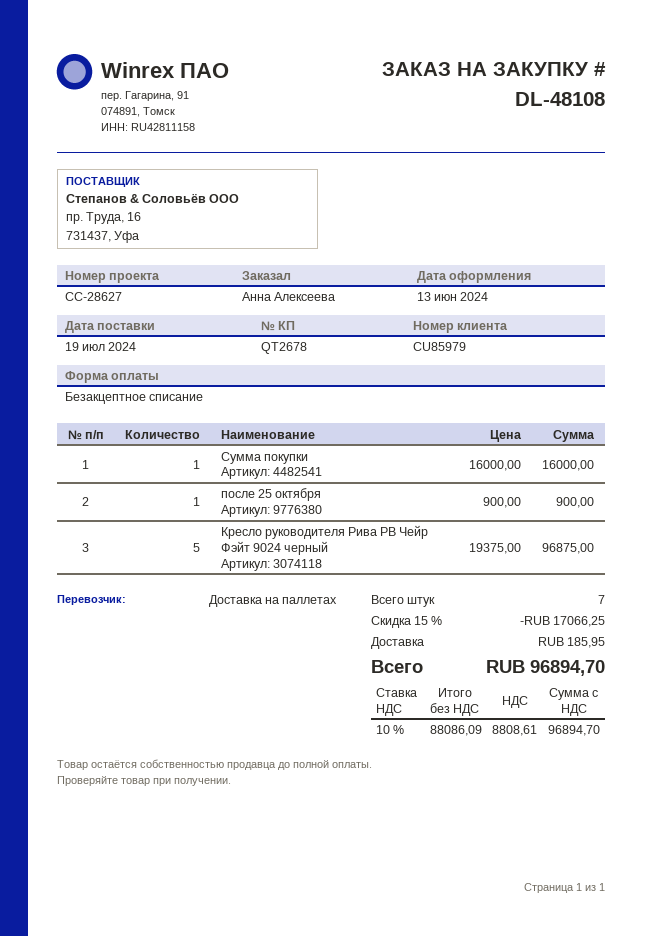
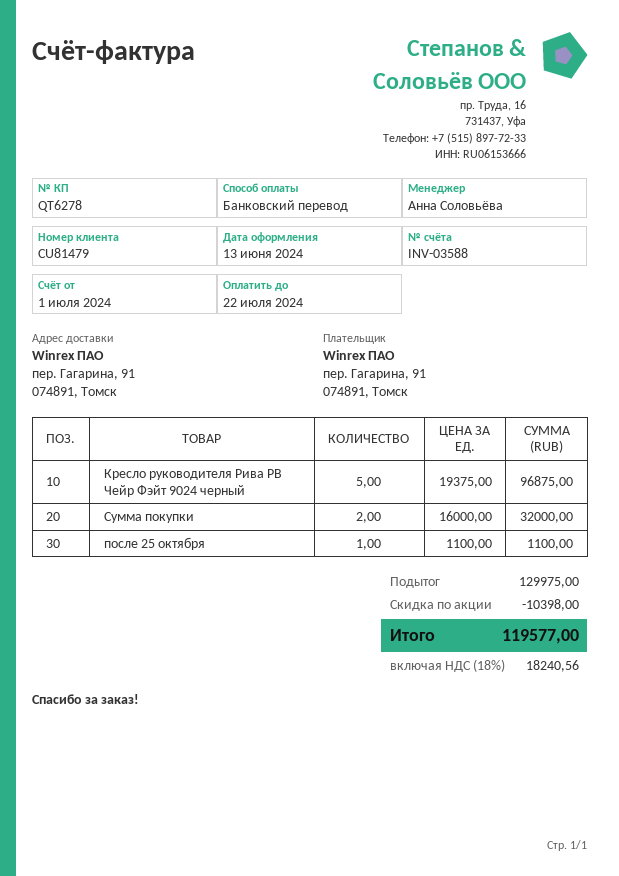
quote number: QT2678 -> QT6278
customer number: CU85979 -> CU81479
payment method: direct debit -> bank transfer
Сумма покупки: 1 x 16000.00 = 16000.00 -> 2 x 16000.00 = 32000.00
после 25 октября: 1 x 900.00 = 900.00 -> 1 x 1100.00 = 1100.00
discount: 17066.25 -> 10398.00
shipping: 185.95 -> none
tax: 10% = 8808.61 -> 18% = 18240.56
total: 96894.70 -> 119577.00

